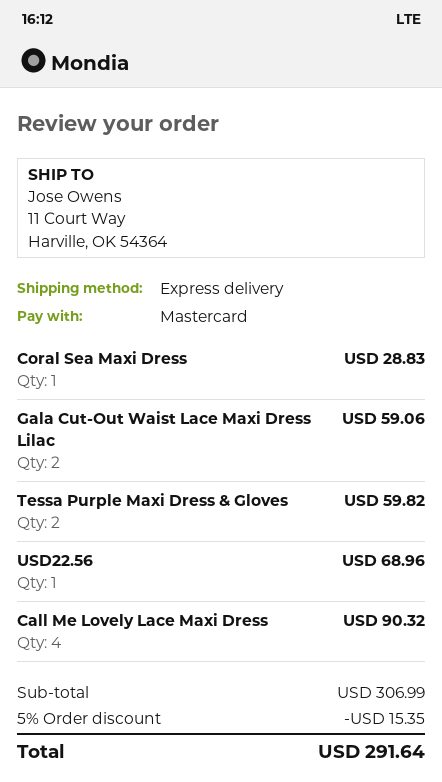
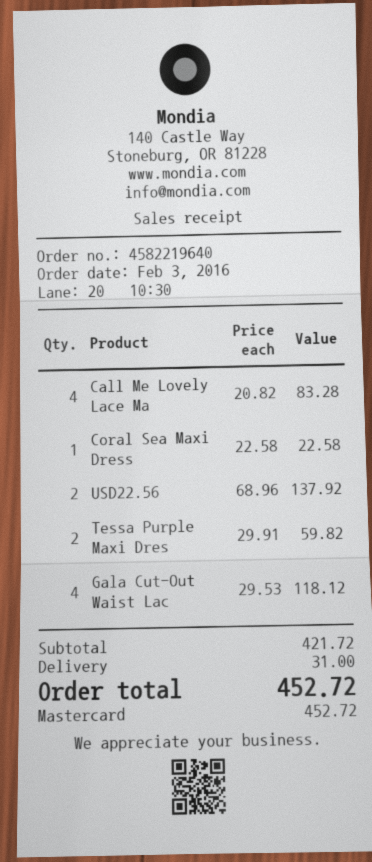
Coral Sea Maxi Dress: 1 for 28.83 -> 1 for 22.58
Gala Cut-Out Waist Lace Maxi Dress Lilac: 2 for 59.06 -> 4 for 118.12
USD22.56: 1 for 68.96 -> 2 for 137.92
Call Me Lovely Lace Maxi Dress: 4 for 90.32 -> 4 for 83.28
subtotal: 306.99 -> 421.72
discount: 5% = 15.35 -> none
shipping: none -> 31.00
total: 291.64 -> 452.72

